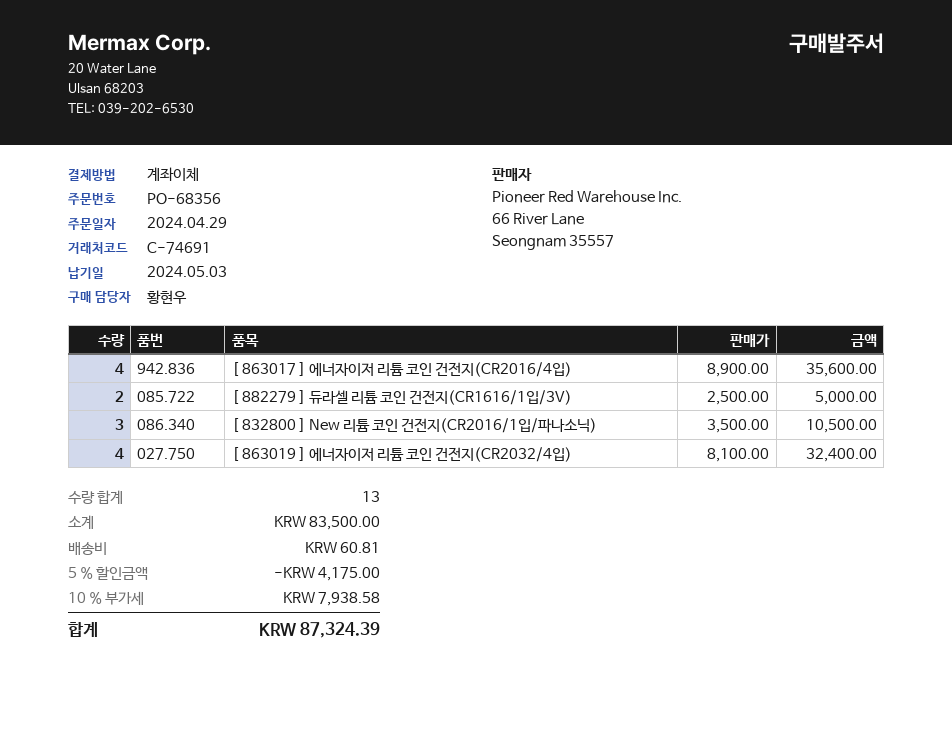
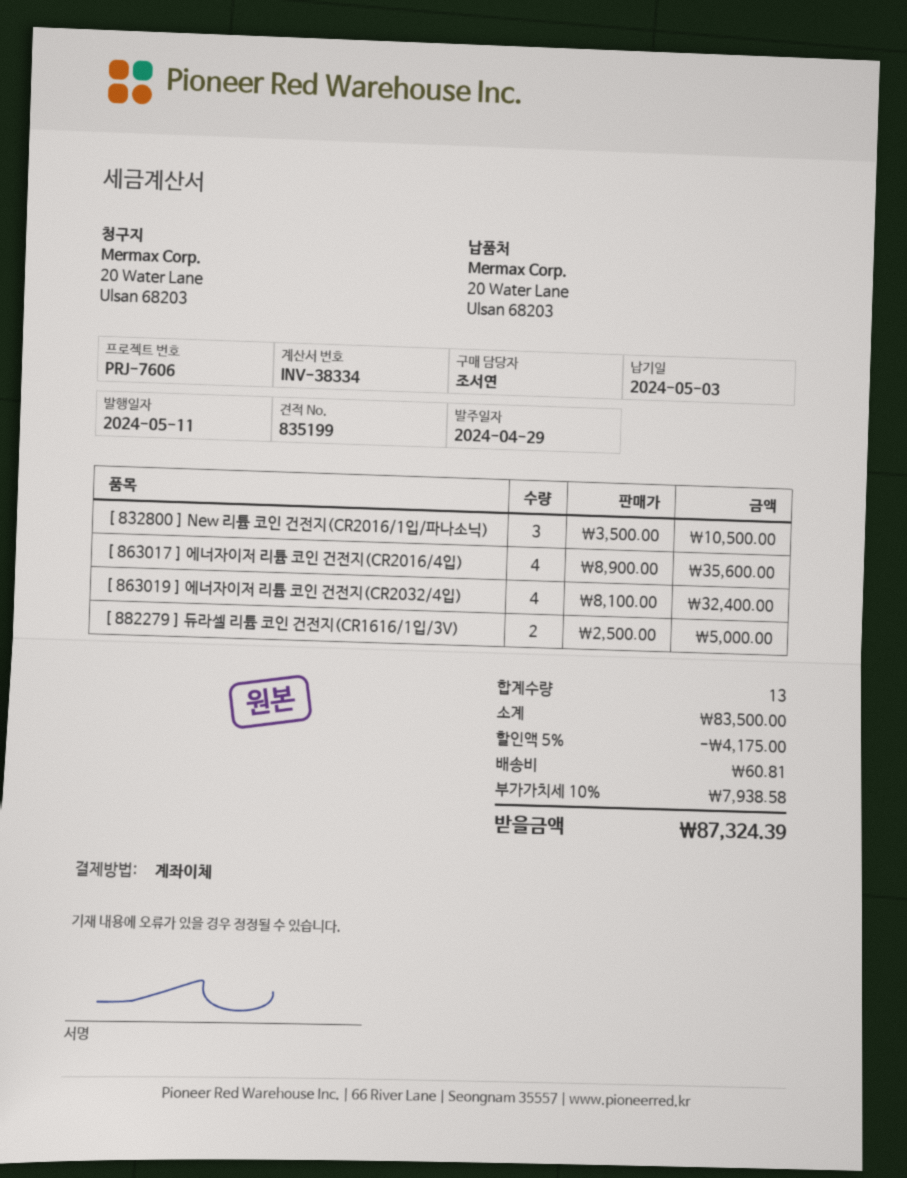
ordered by: 황현우 -> 조서연

